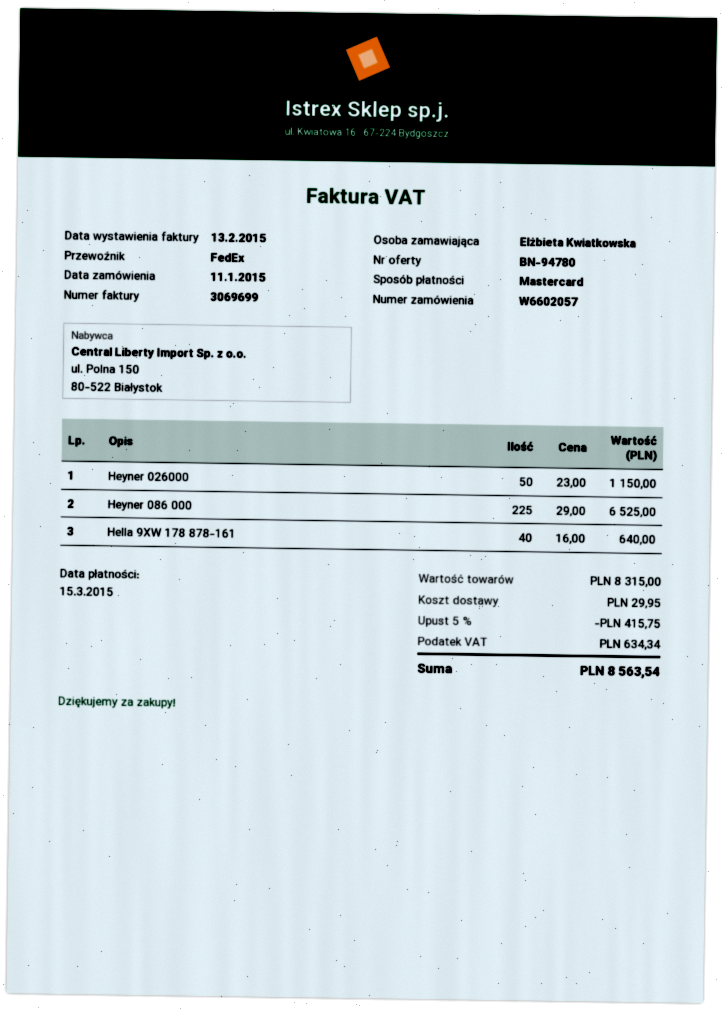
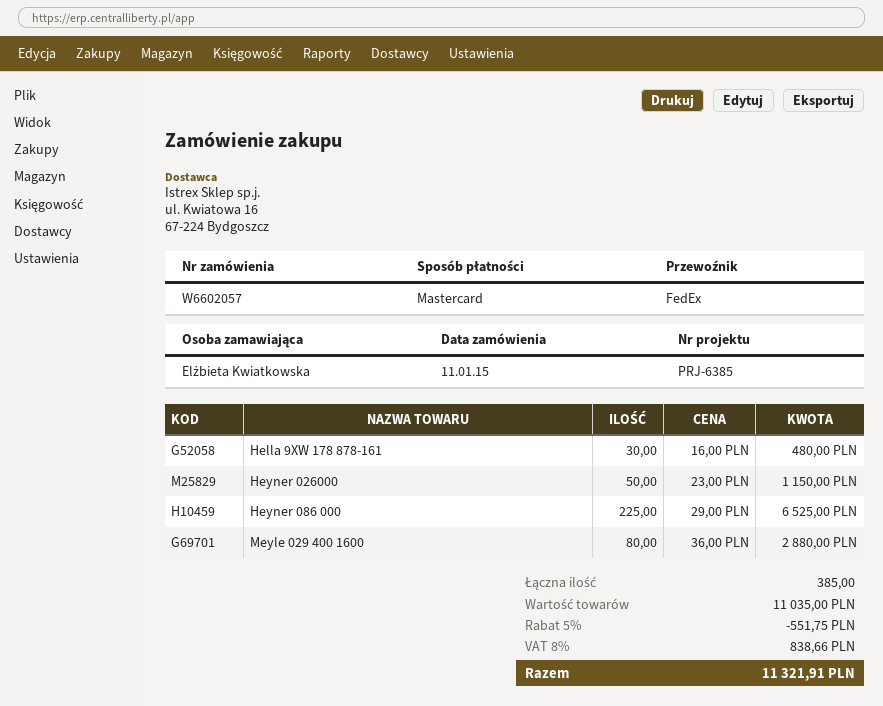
Hella 9XW 178 878-161: 40 x 16.00 = 640.00 -> 30 x 16.00 = 480.00
Meyle 029 400 1600: none -> 80 x 36.00 = 2880.00
subtotal: 8315.00 -> 11035.00
discount: 5% = 415.75 -> 5% = 551.75
shipping: 29.95 -> none
tax: 634.34 -> 838.66
total: 8563.54 -> 11321.91

